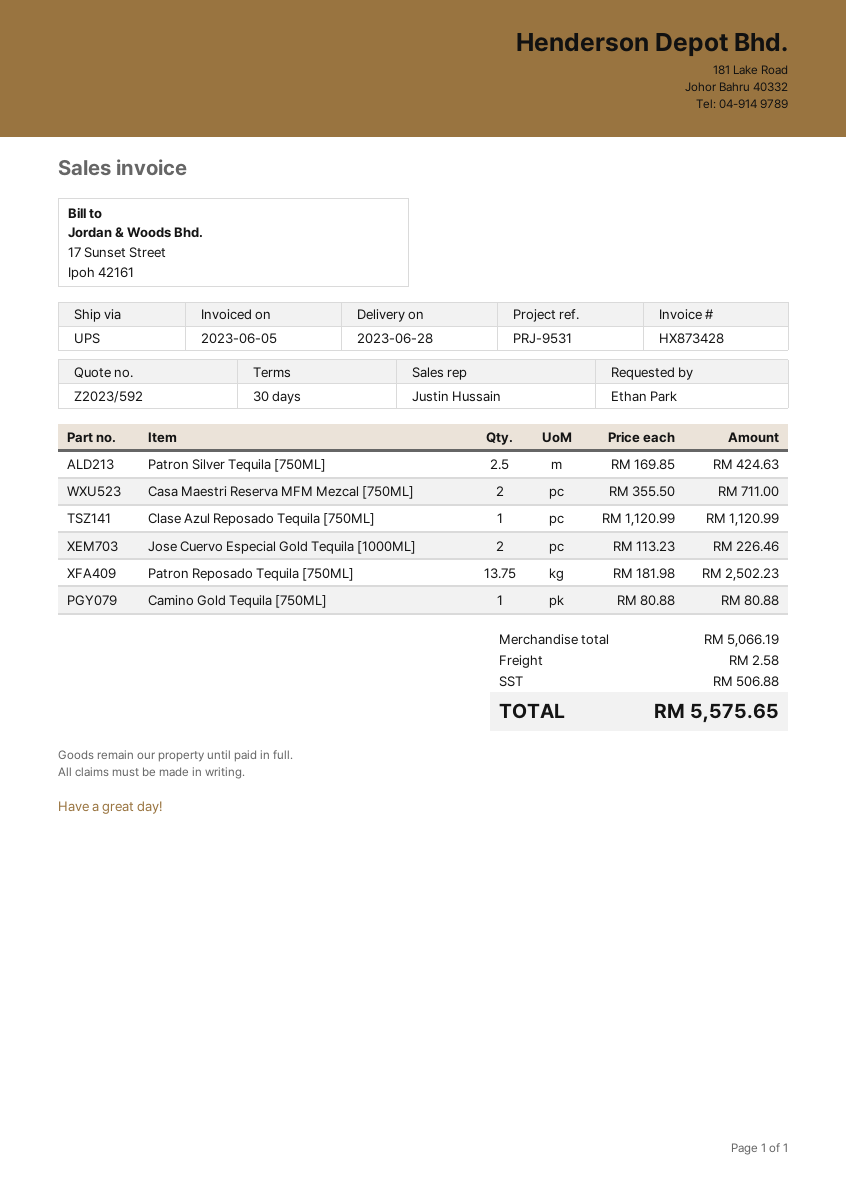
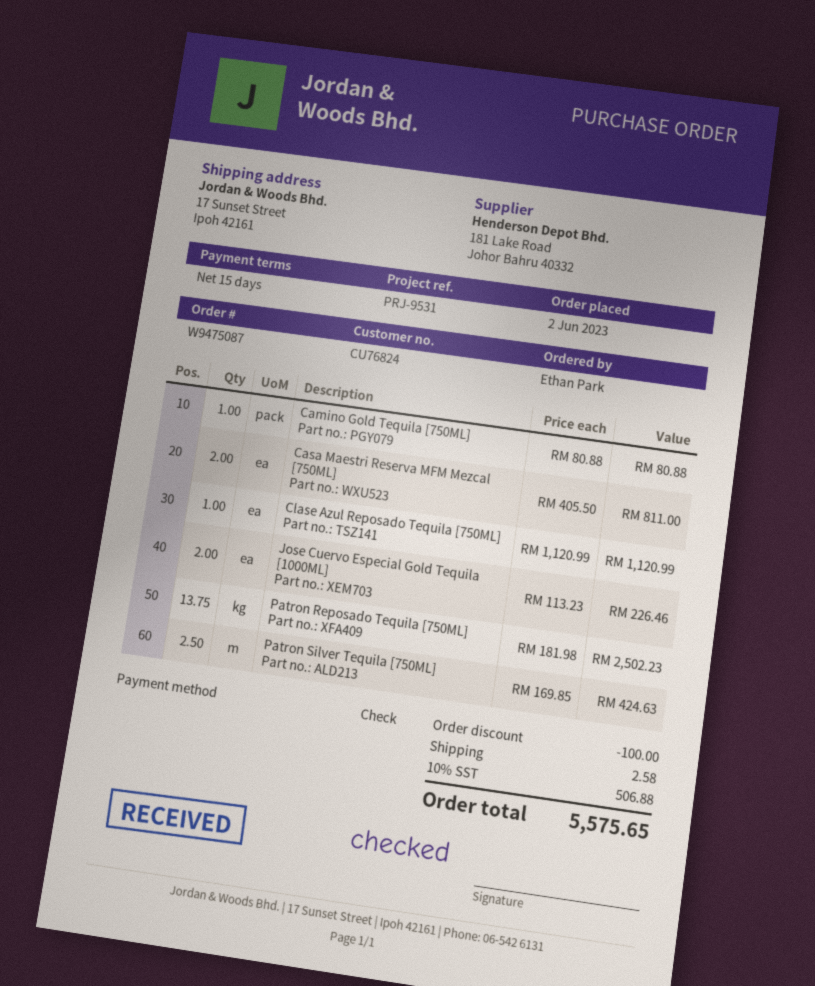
payment terms: 30 days -> 15 days
Casa Maestri Reserva MFM Mezcal [750ML]: 2 x 355.50 = 711.00 -> 2 x 405.50 = 811.00
discount: none -> 100.00

